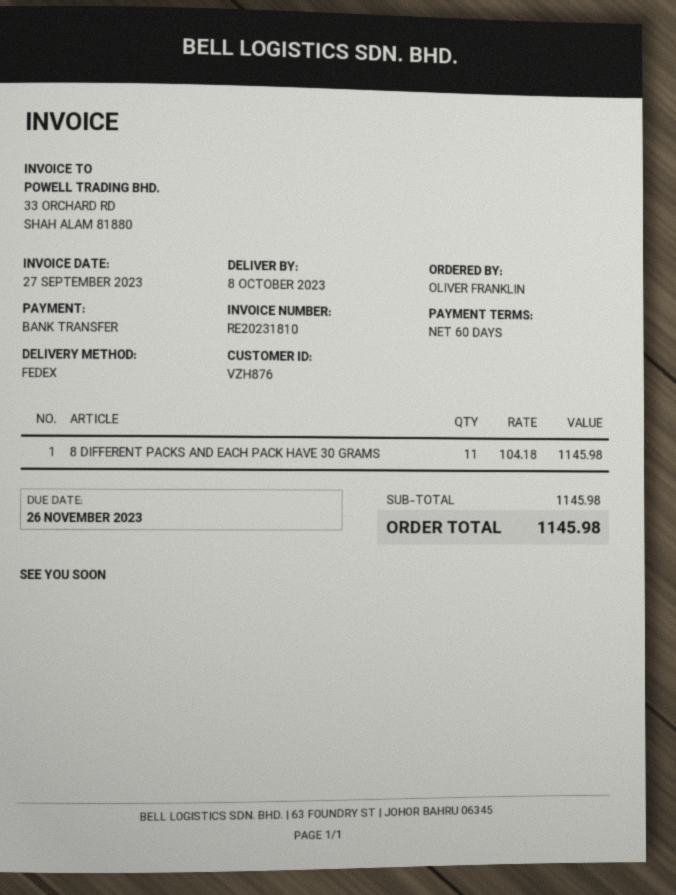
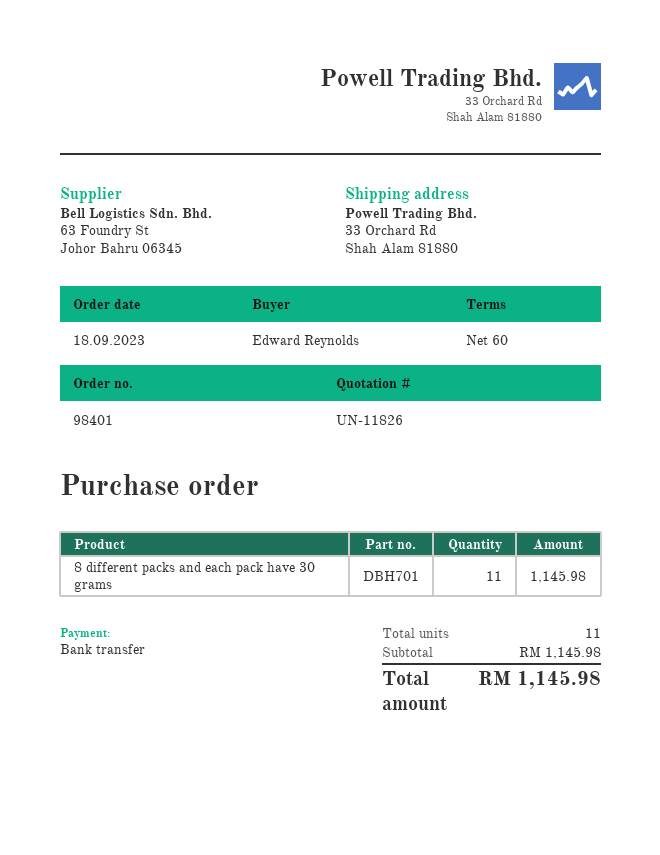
ordered by: OLIVER FRANKLIN -> Edward Reynolds

